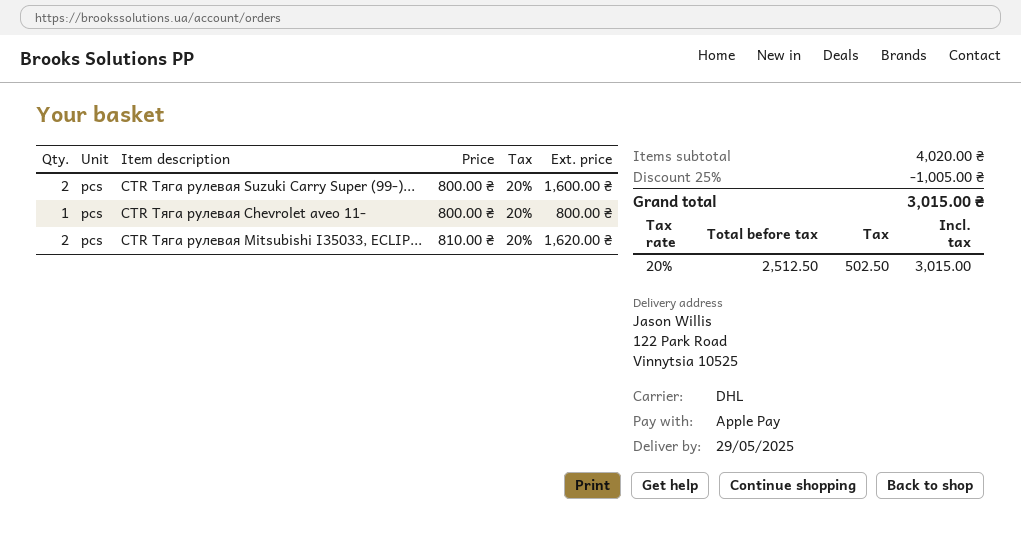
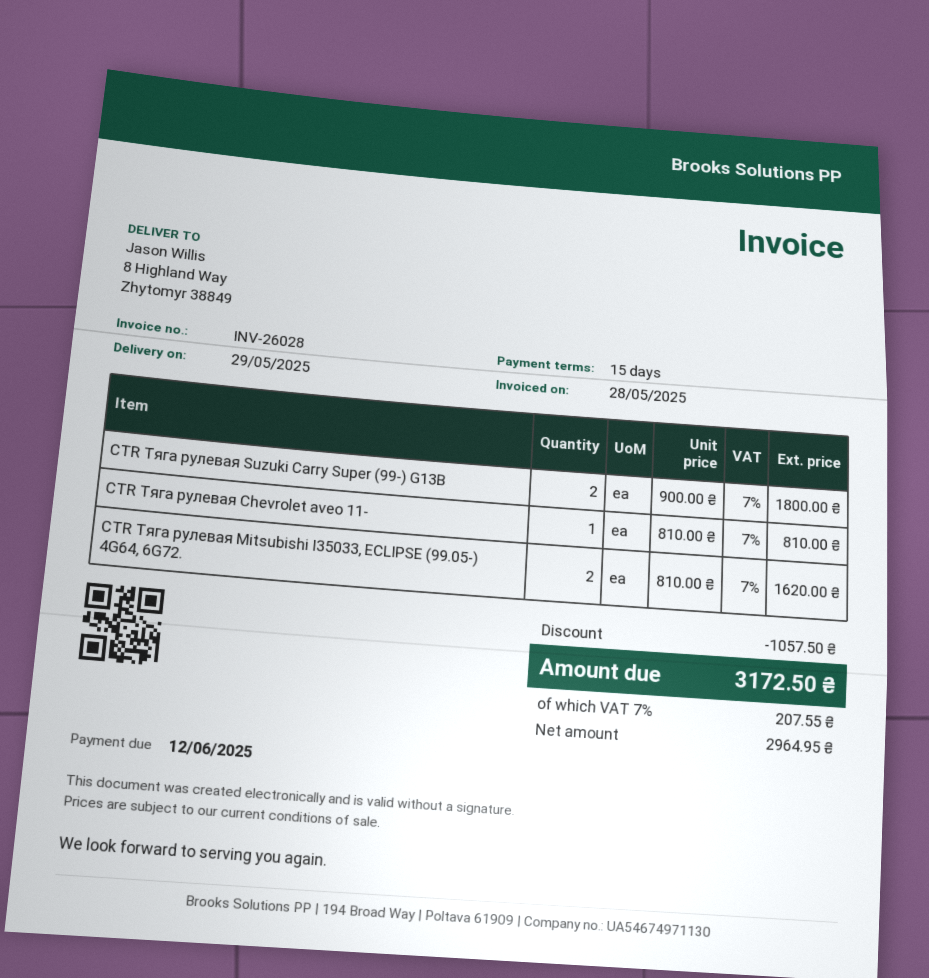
ship to: 122 Park Road, Vinnytsia 10525 -> 8 Highland Way, Zhytomyr 38849
CTR Тяга рулевая Suzuki Carry Super (99-)...: 2 x 800.00 = 1600.00 -> 2 x 900.00 = 1800.00
CTR Тяга рулевая Chevrolet aveo 11-: 1 x 800.00 = 800.00 -> 1 x 810.00 = 810.00
discount: 1005.00 -> 1057.50
net: 2512.50 -> 2964.95
tax: 20% = 502.50 -> 7% = 207.55
total: 3015.00 -> 3172.50

